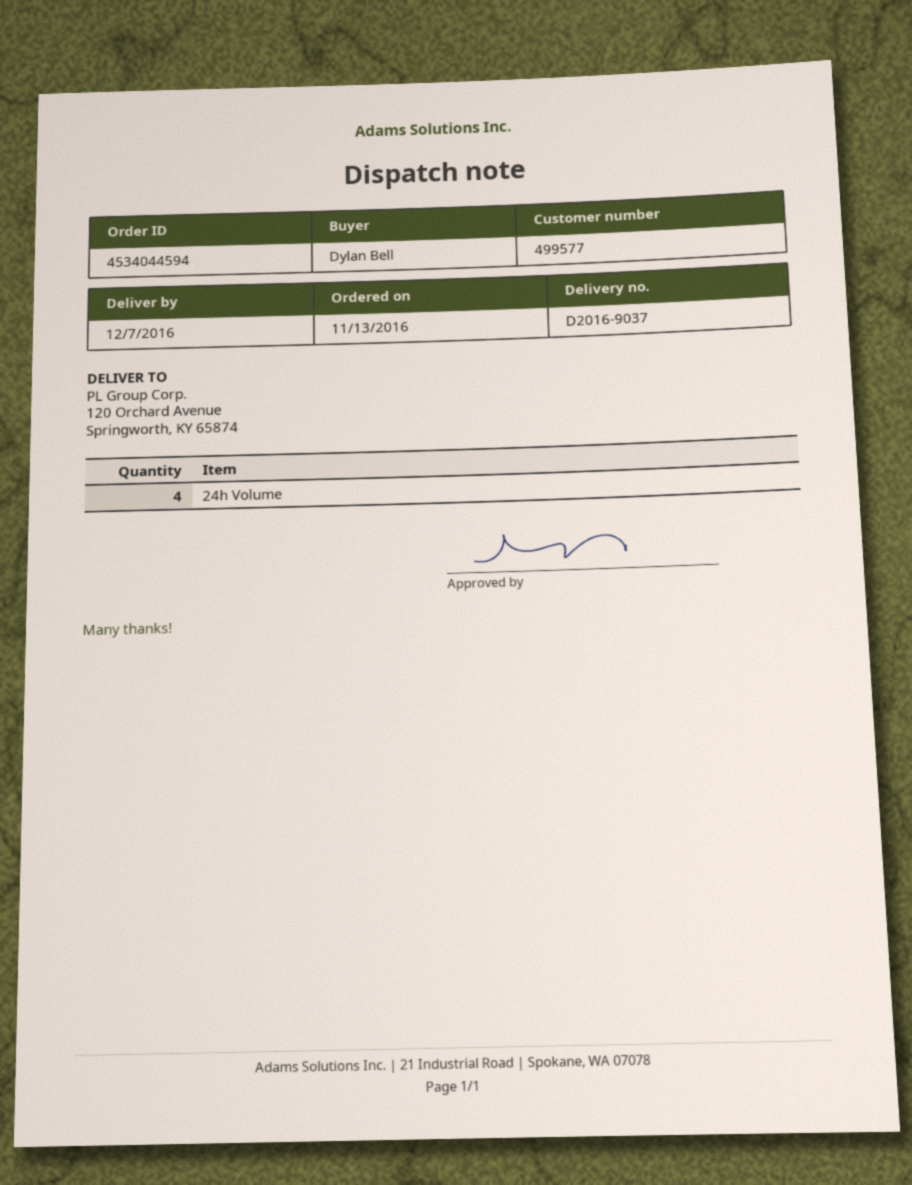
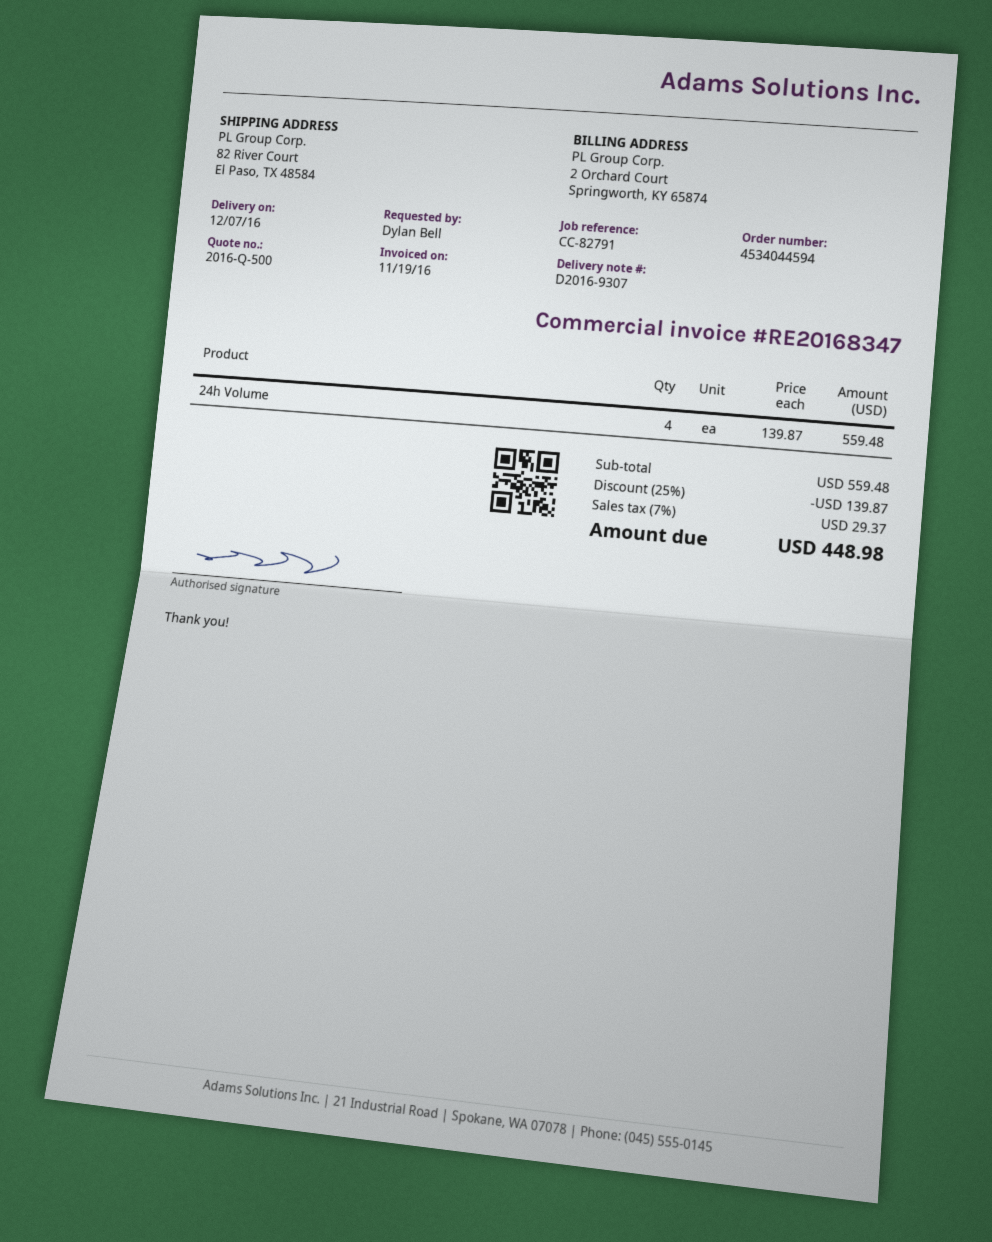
delivery note number: D2016-9037 -> D2016-9307
ship to: 120 Orchard Avenue, Springworth, KY 65874 -> 82 River Court, El Paso, TX 48584

